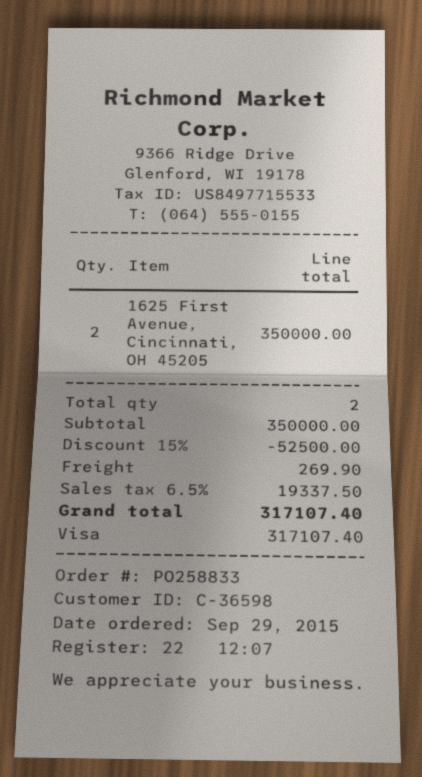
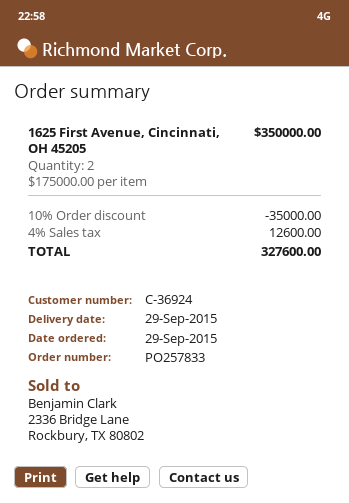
order number: PO258833 -> PO257833
customer number: C-36598 -> C-36924
discount: 15% = 52500.00 -> 10% = 35000.00
shipping: 269.90 -> none
tax: 6.5% = 19337.50 -> 4% = 12600.00
total: 317107.40 -> 327600.00

